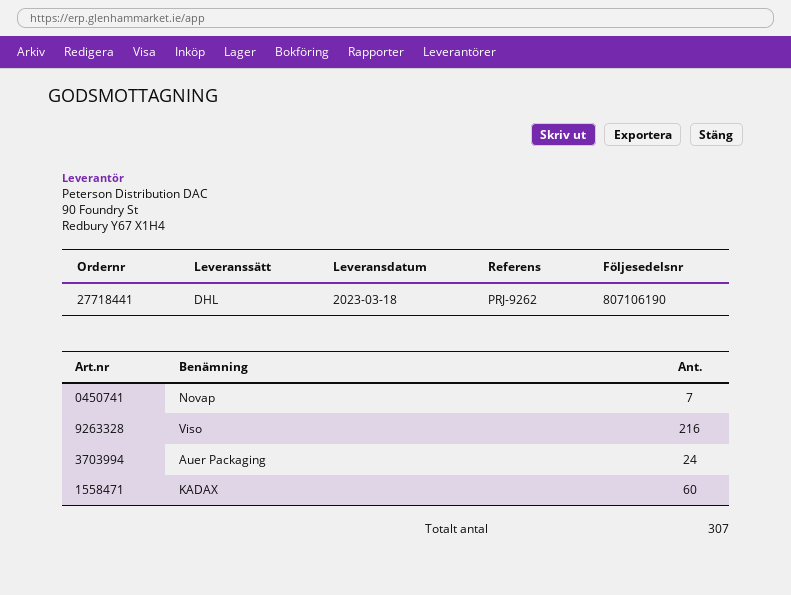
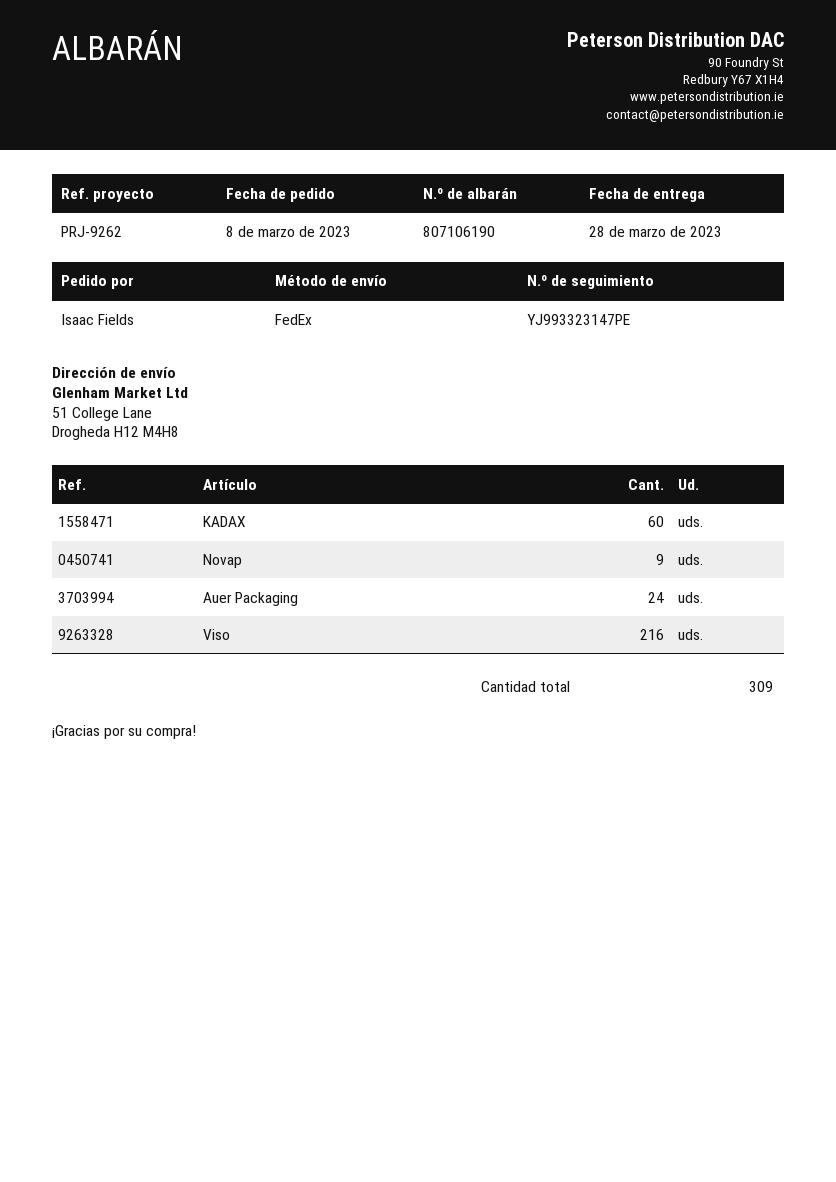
delivery date: 2023-03-18 -> 2023-03-28
shipping method: DHL -> FedEx
Novap: 7 -> 9
total quantity: 307 -> 309

